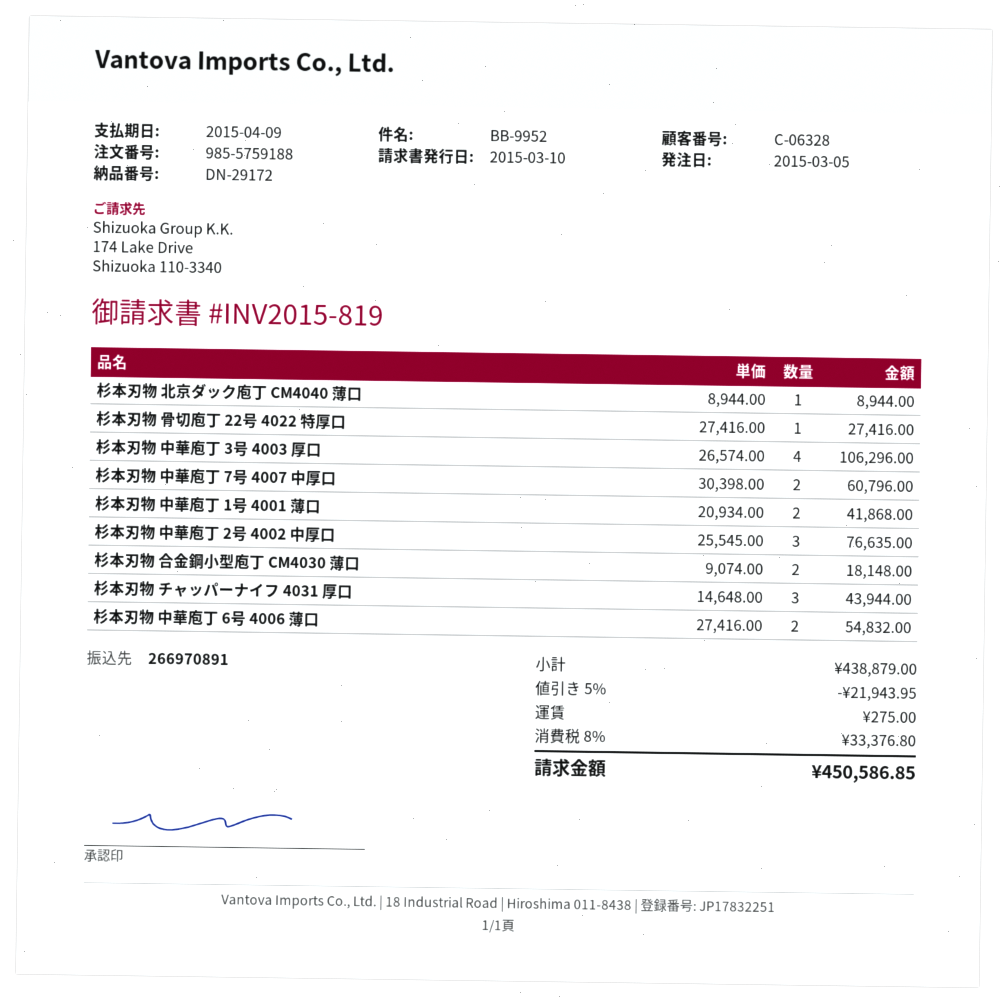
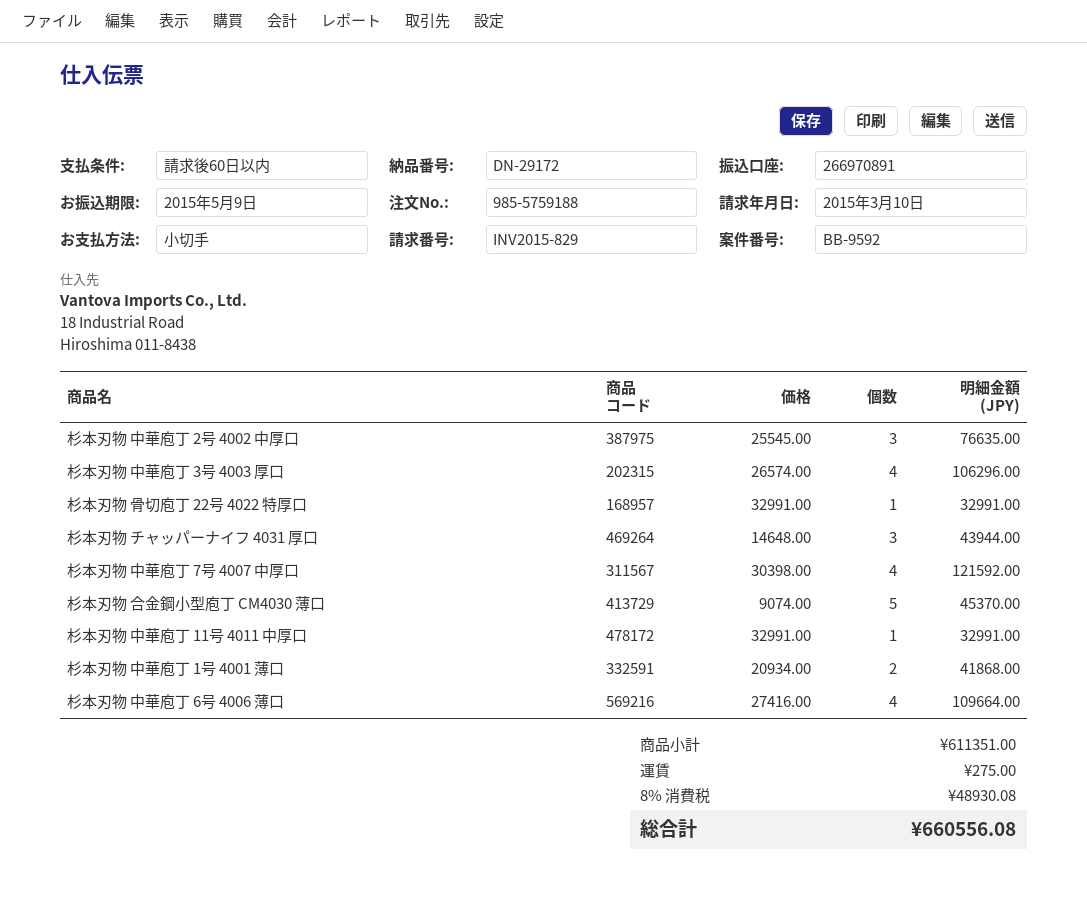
invoice number: INV2015-819 -> INV2015-829
due date: 2015-04-09 -> 2015-05-09
reference: BB-9952 -> BB-9592
杉本刃物 北京ダック庖丁 CM4040 薄口: 1 x 8944.00 = 8944.00 -> none
杉本刃物 骨切庖丁 22号 4022 特厚口: 1 x 27416.00 = 27416.00 -> 1 x 32991.00 = 32991.00
杉本刃物 中華庖丁 7号 4007 中厚口: 2 x 30398.00 = 60796.00 -> 4 x 30398.00 = 121592.00
杉本刃物 合金鋼小型庖丁 CM4030 薄口: 2 x 9074.00 = 18148.00 -> 5 x 9074.00 = 45370.00
杉本刃物 中華庖丁 6号 4006 薄口: 2 x 27416.00 = 54832.00 -> 4 x 27416.00 = 109664.00
杉本刃物 中華庖丁 11号 4011 中厚口: none -> 1 x 32991.00 = 32991.00
subtotal: 438879.00 -> 611351.00
discount: 5% = 21943.95 -> none
tax: 8% = 33376.80 -> 8% = 48930.08
total: 450586.85 -> 660556.08

